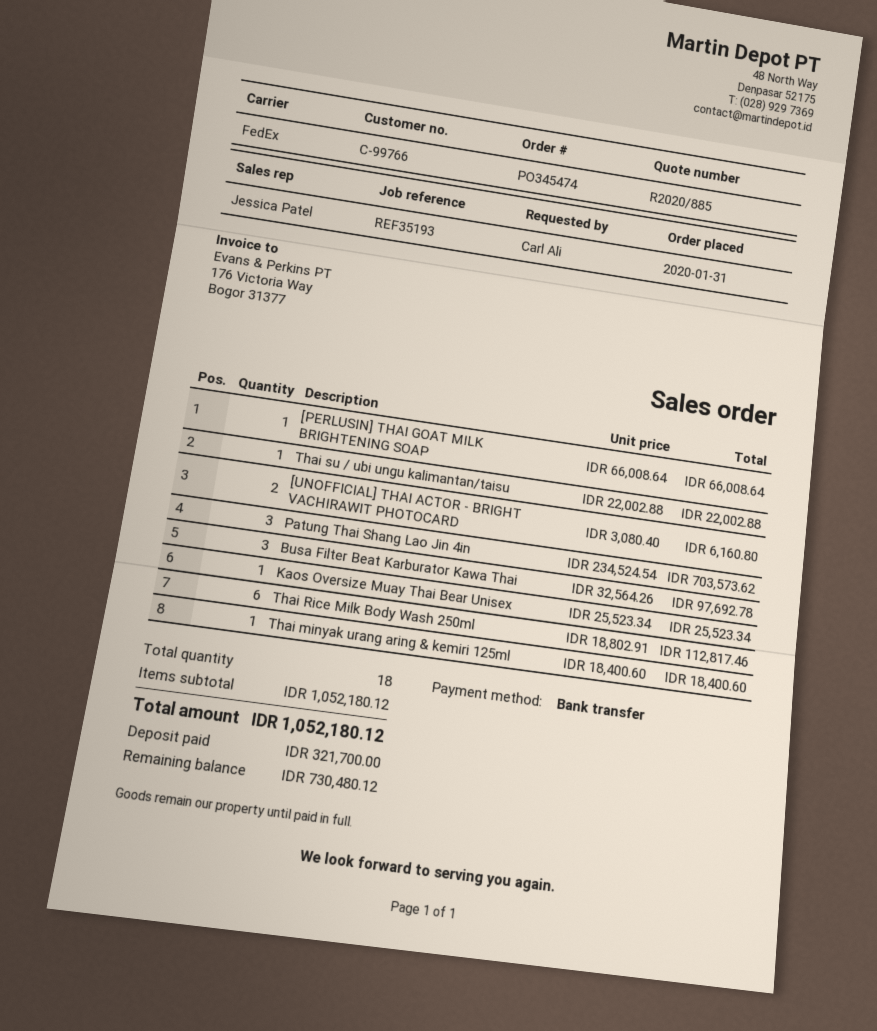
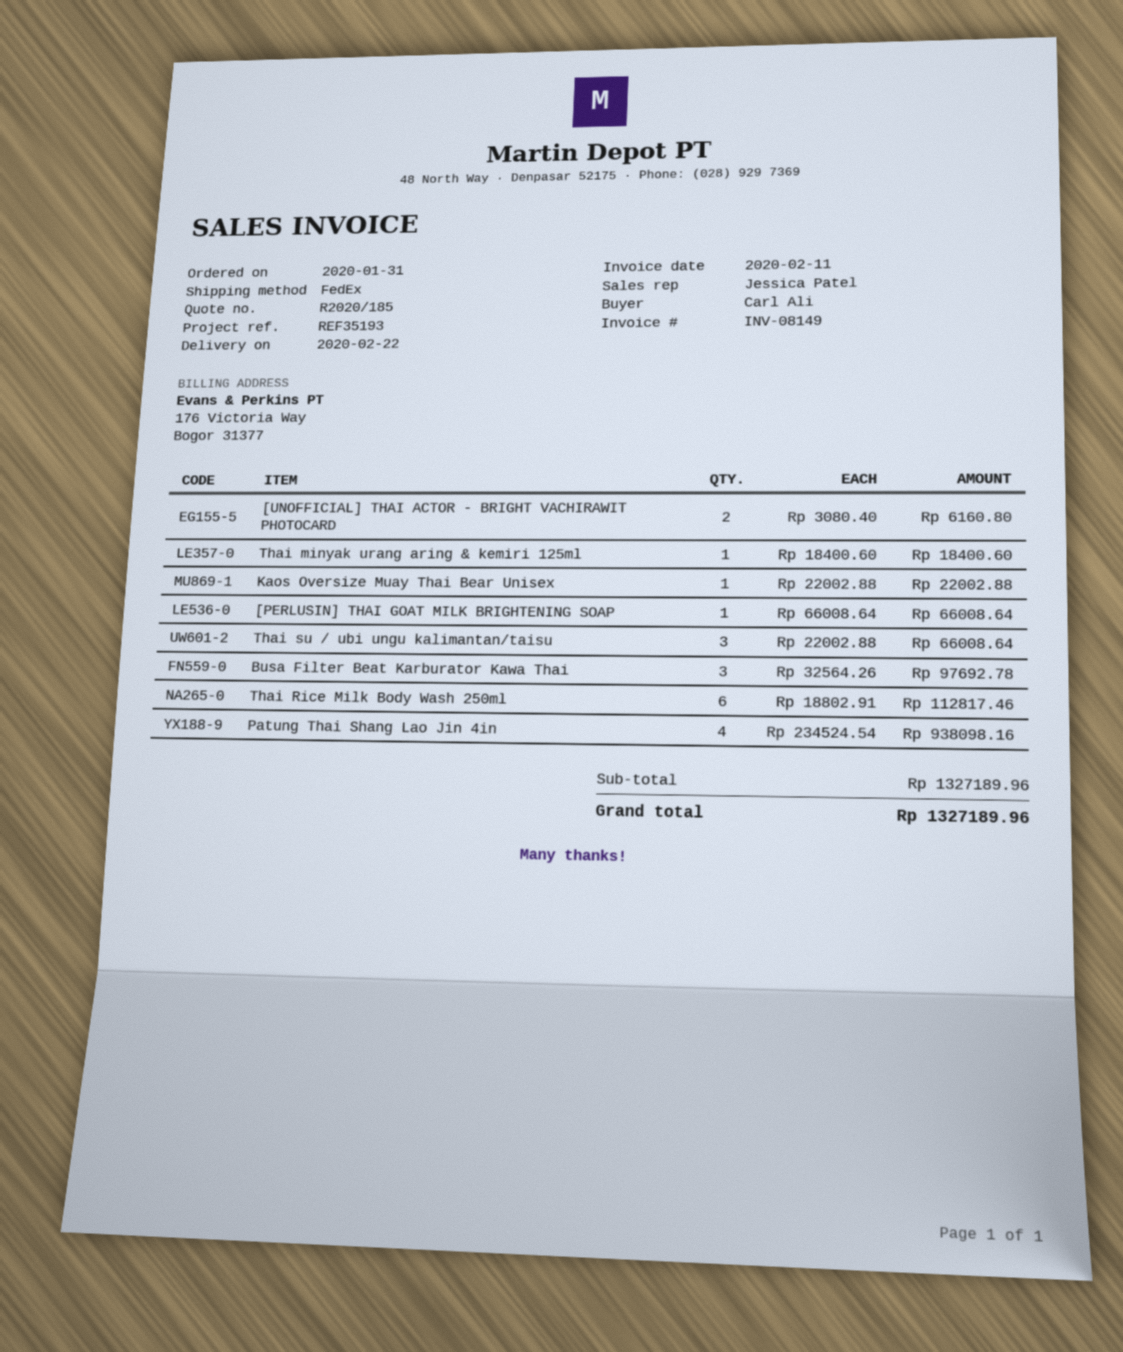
quote number: R2020/885 -> R2020/185
Thai su / ubi ungu kalimantan/taisu: 1 x 22002.88 = 22002.88 -> 3 x 22002.88 = 66008.64
Patung Thai Shang Lao Jin 4in: 3 x 234524.54 = 703573.62 -> 4 x 234524.54 = 938098.16
Kaos Oversize Muay Thai Bear Unisex: 1 x 25523.34 = 25523.34 -> 1 x 22002.88 = 22002.88
subtotal: 1052180.12 -> 1327189.96
total: 1052180.12 -> 1327189.96

